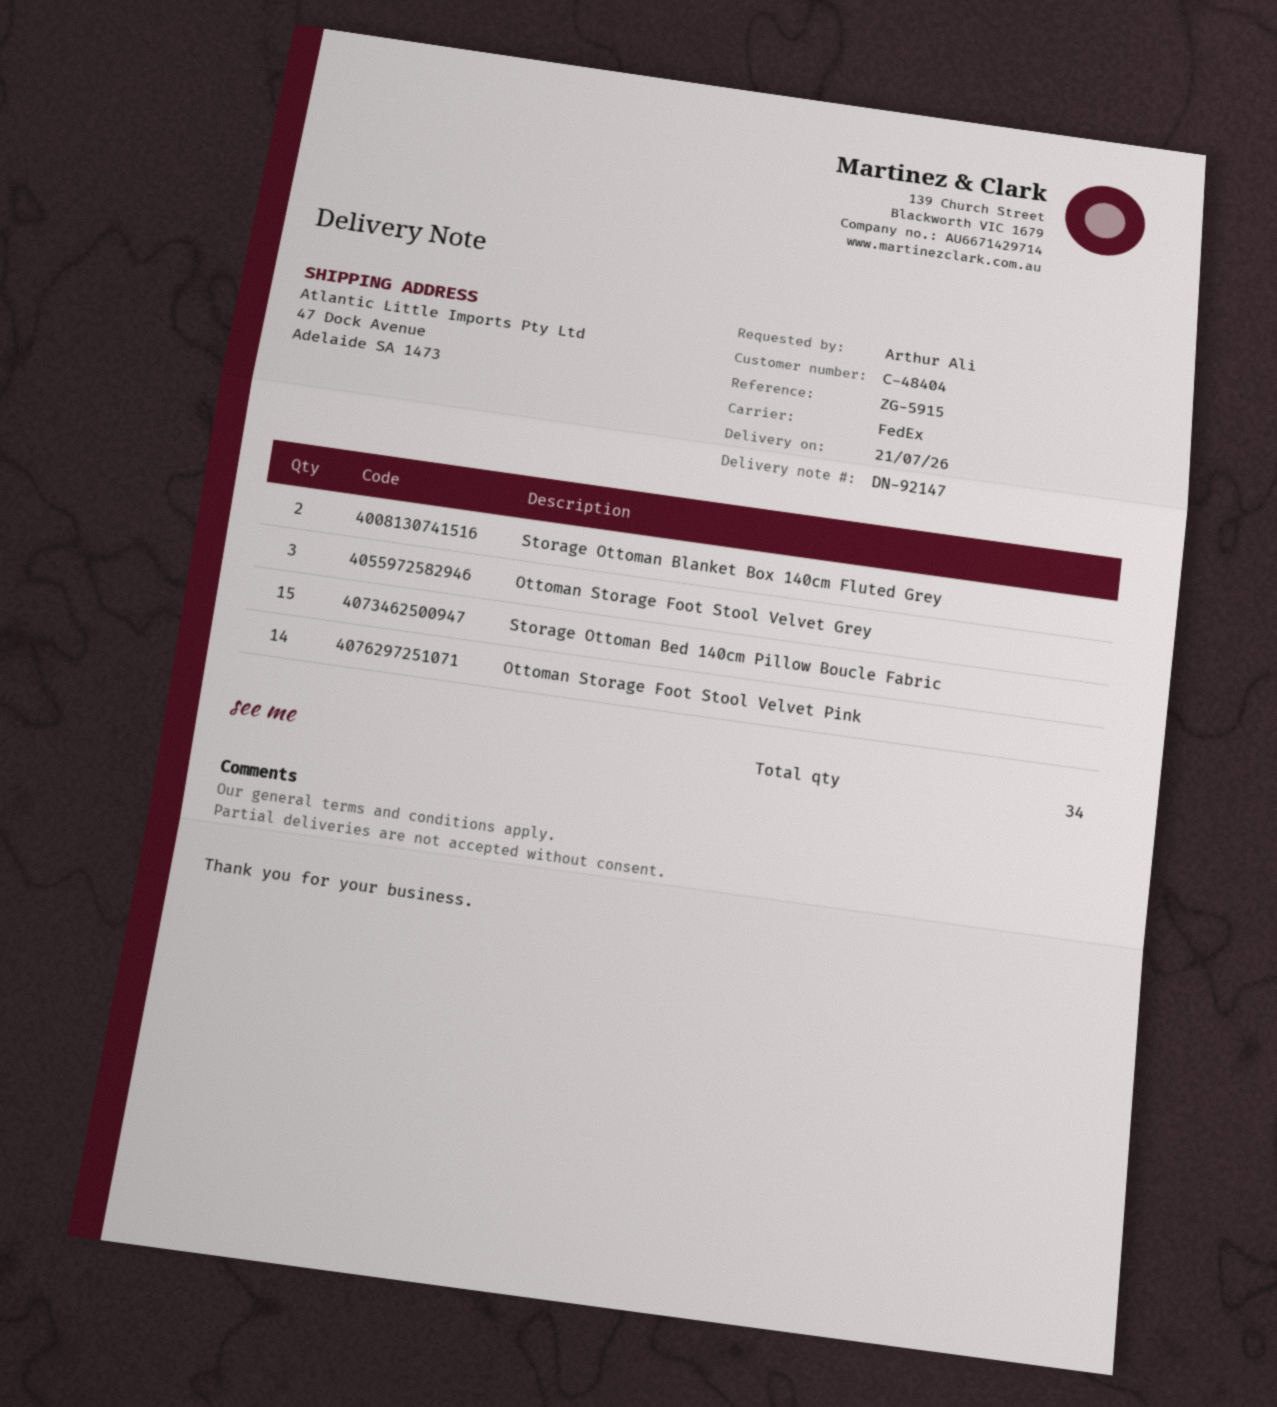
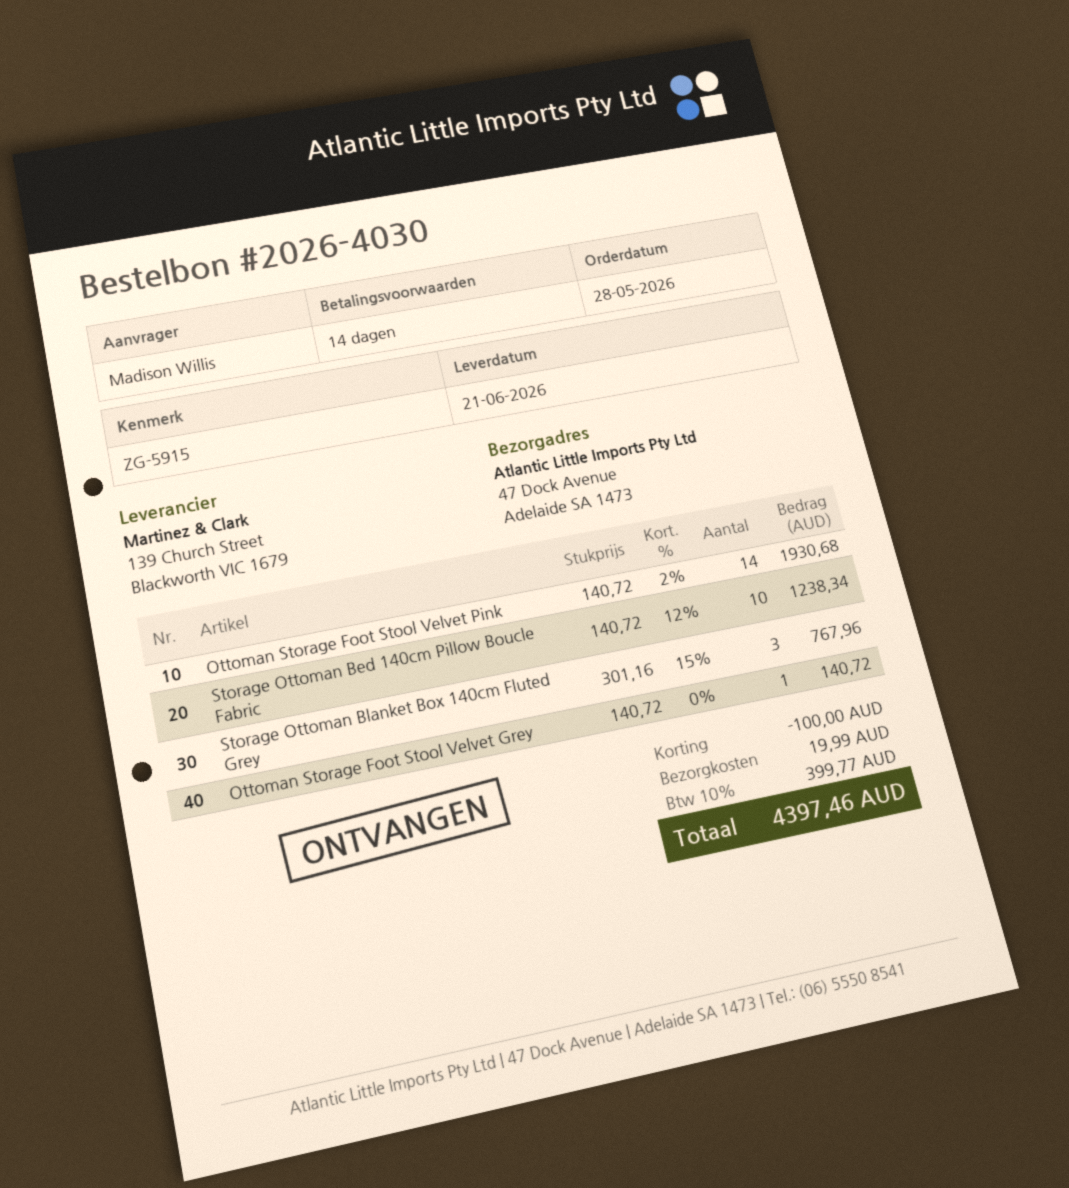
delivery date: 2026-07-21 -> 2026-06-21
ordered by: Arthur Ali -> Madison Willis
Storage Ottoman Blanket Box 140cm Fluted Grey: 2 -> 3
Ottoman Storage Foot Stool Velvet Grey: 3 -> 1
Storage Ottoman Bed 140cm Pillow Boucle Fabric: 15 -> 10

